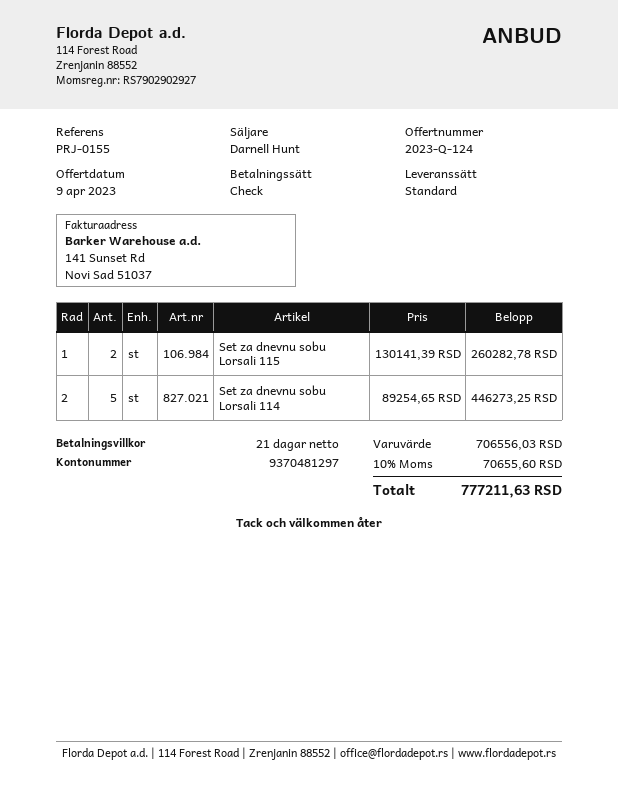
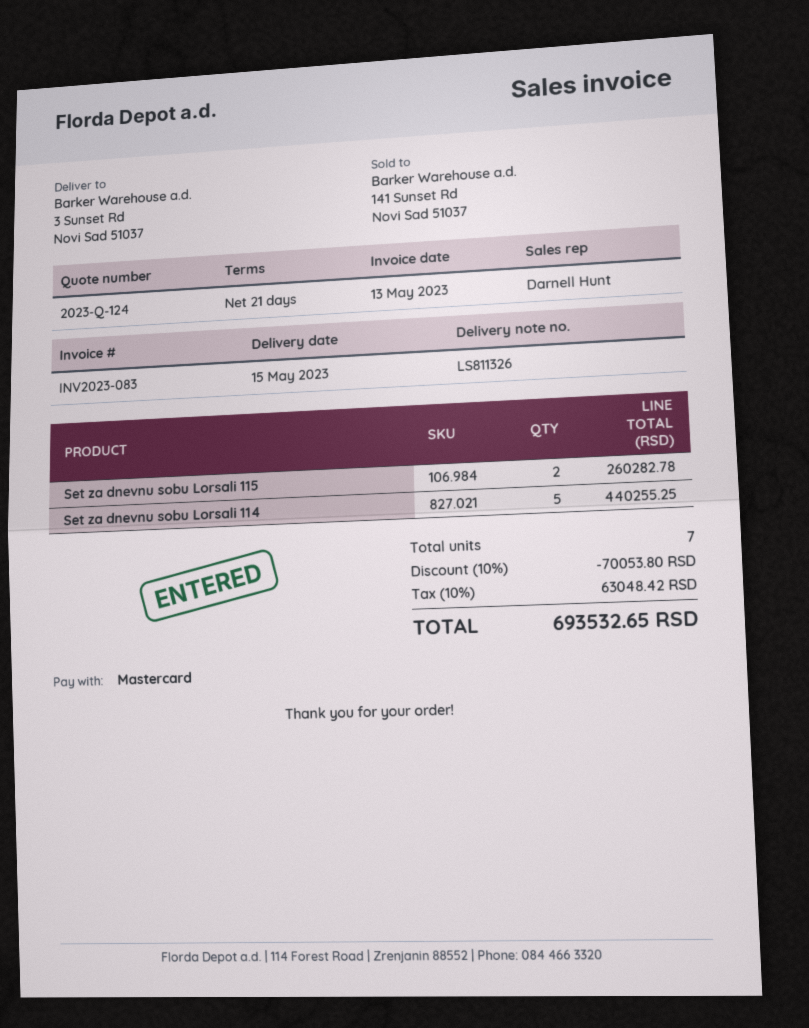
payment method: cheque -> Mastercard
Set za dnevnu sobu Lorsali 114: 5 for 446273.25 -> 5 for 440255.25
discount: none -> 10% = 70053.80
tax: 10% = 70655.60 -> 10% = 63048.42
total: 777211.63 -> 693532.65

